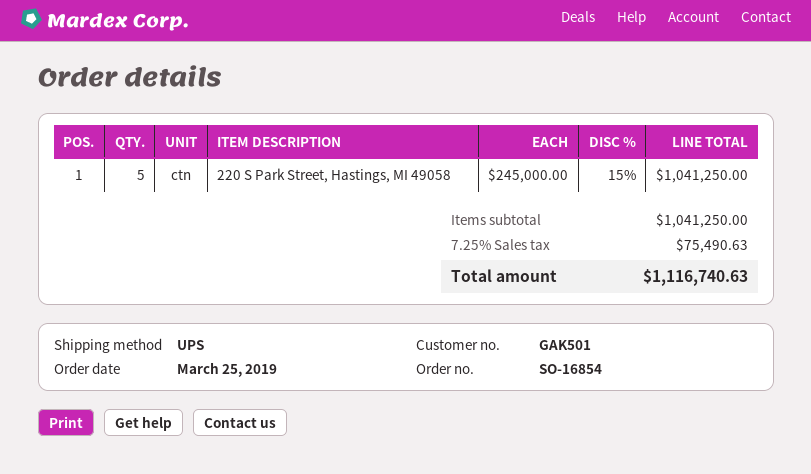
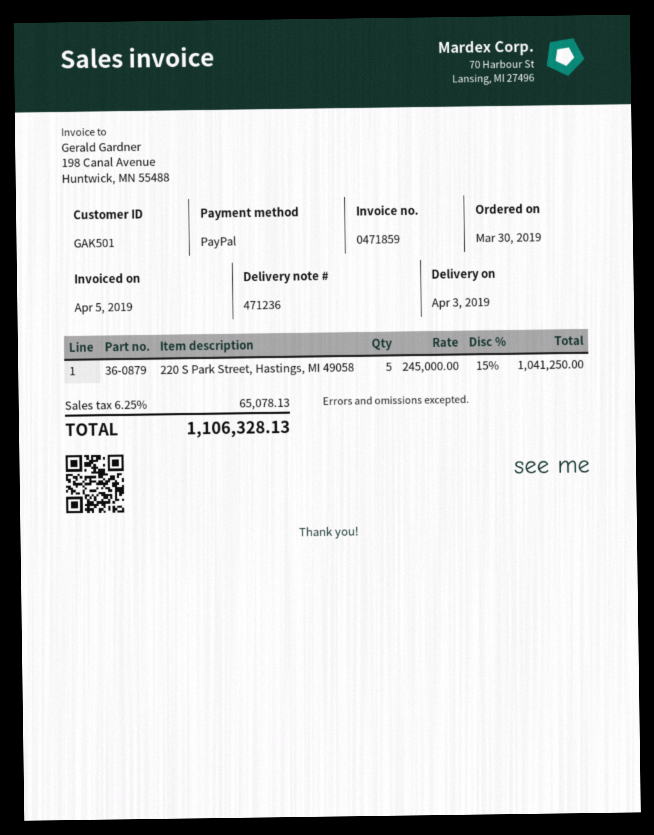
order date: 2019-03-25 -> 2019-03-30
tax: 7.25% = 75490.63 -> 6.25% = 65078.13
total: 1116740.63 -> 1106328.13

